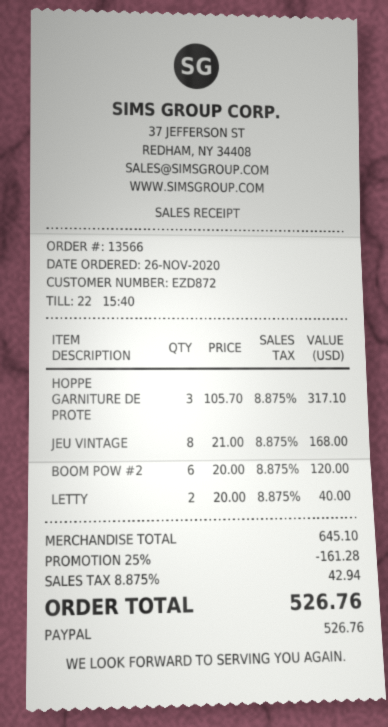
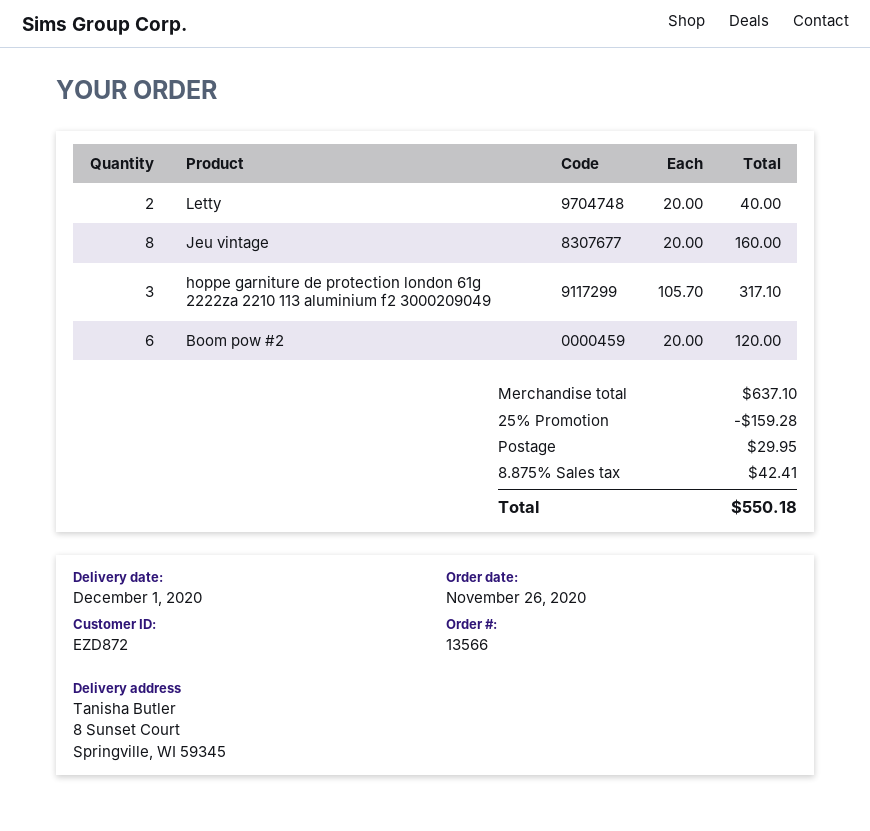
JEU VINTAGE: 8 x 21.00 = 168.00 -> 8 x 20.00 = 160.00
subtotal: 645.10 -> 637.10
discount: 25% = 161.28 -> 25% = 159.28
shipping: none -> 29.95
tax: 8.875% = 42.94 -> 8.875% = 42.41
total: 526.76 -> 550.18

